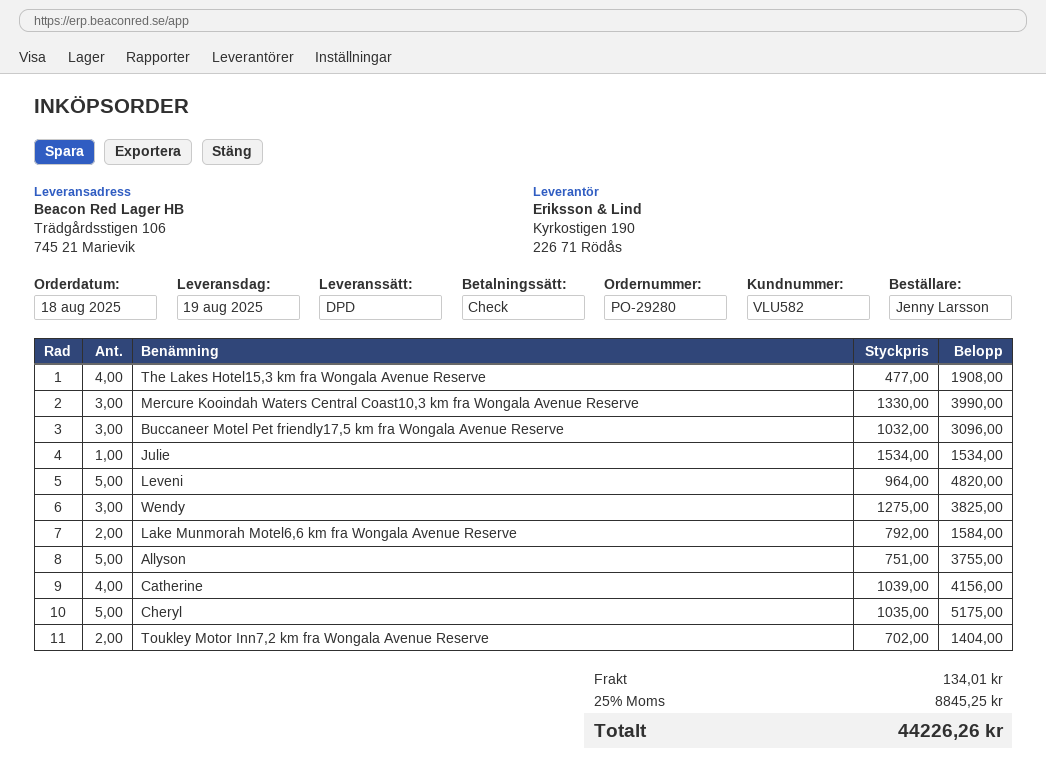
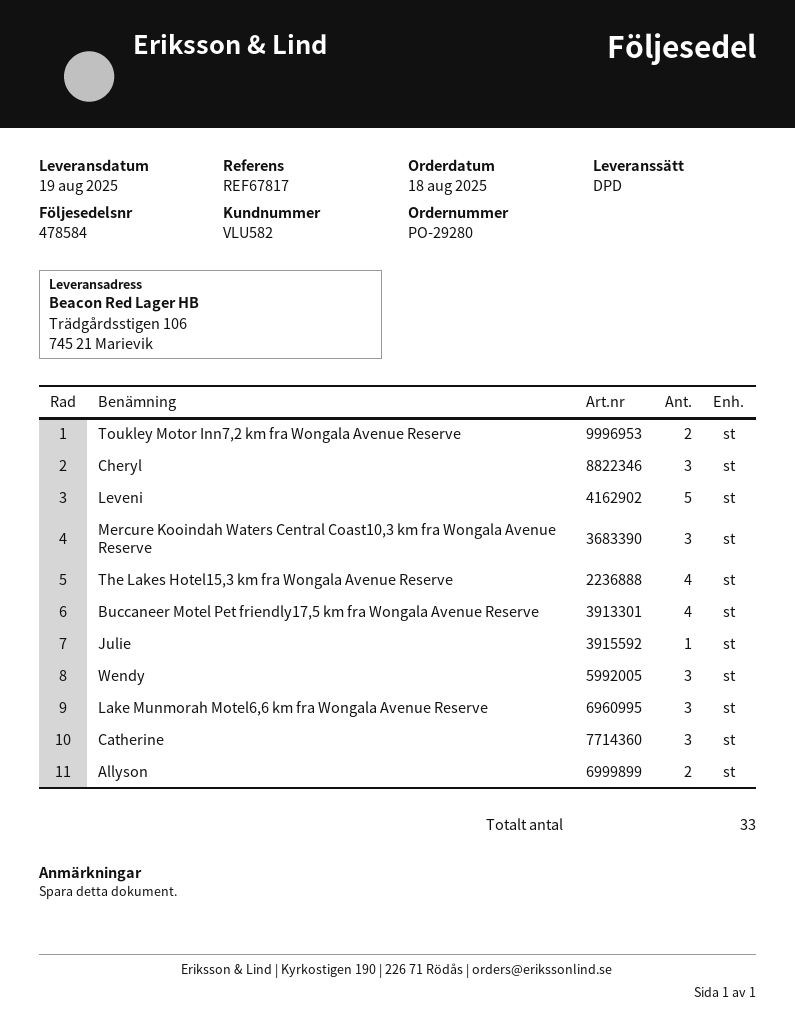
Buccaneer Motel Pet friendly17,5 km fra Wongala Avenue Reserve: 3 -> 4
Lake Munmorah Motel6,6 km fra Wongala Avenue Reserve: 2 -> 3
Allyson: 5 -> 2
Catherine: 4 -> 3
Cheryl: 5 -> 3

